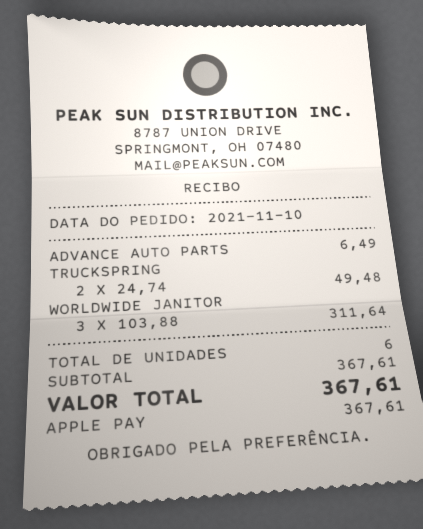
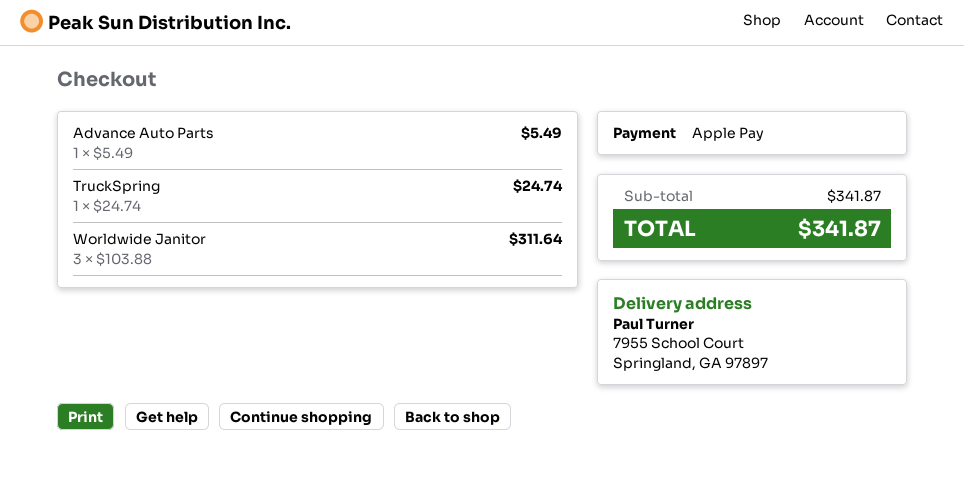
ADVANCE AUTO PARTS: 1 x 6.49 = 6.49 -> 1 x 5.49 = 5.49
TRUCKSPRING: 2 x 24.74 = 49.48 -> 1 x 24.74 = 24.74
subtotal: 367.61 -> 341.87
total: 367.61 -> 341.87

